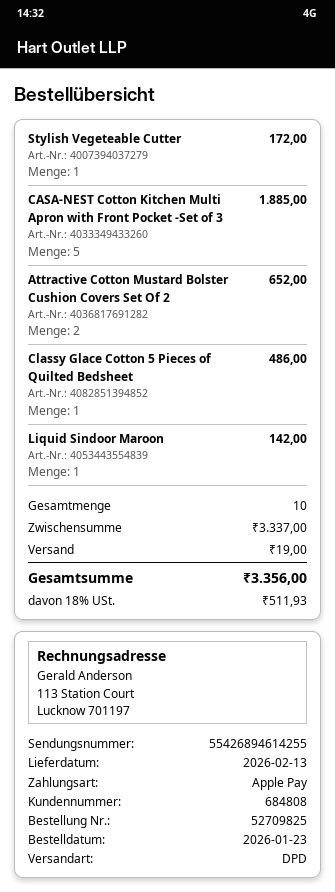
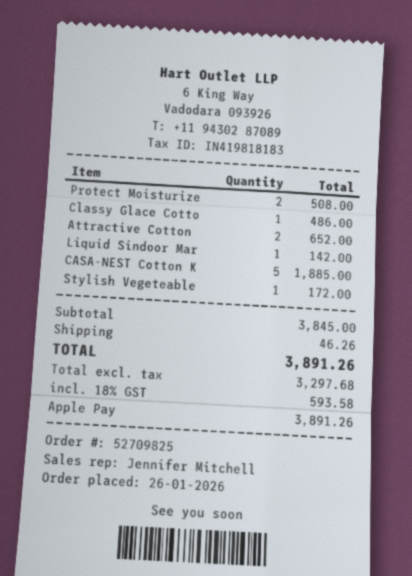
order date: 2026-01-23 -> 2026-01-26
Protect Moisturize: none -> 2 for 508.00
subtotal: 3337.00 -> 3845.00
shipping: 19.00 -> 46.26
tax: 18% = 511.93 -> 18% = 593.58
total: 3356.00 -> 3891.26

